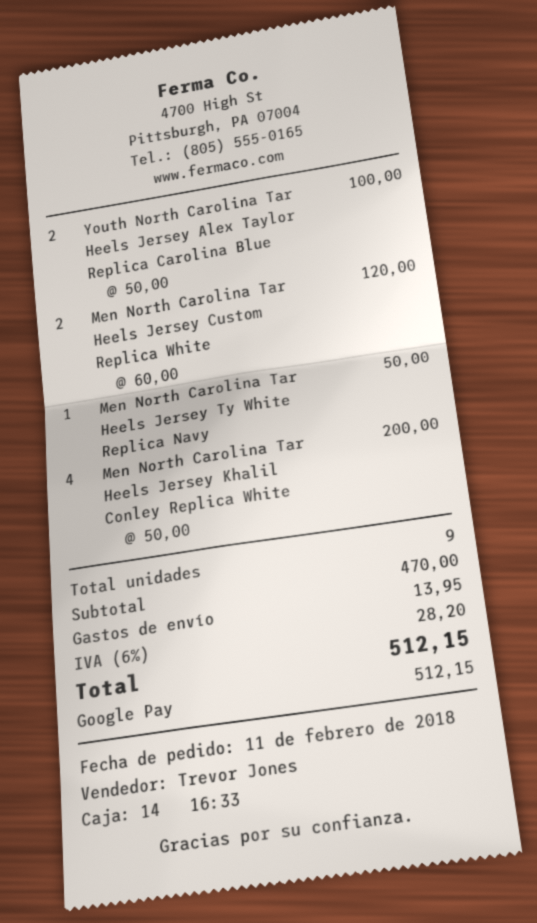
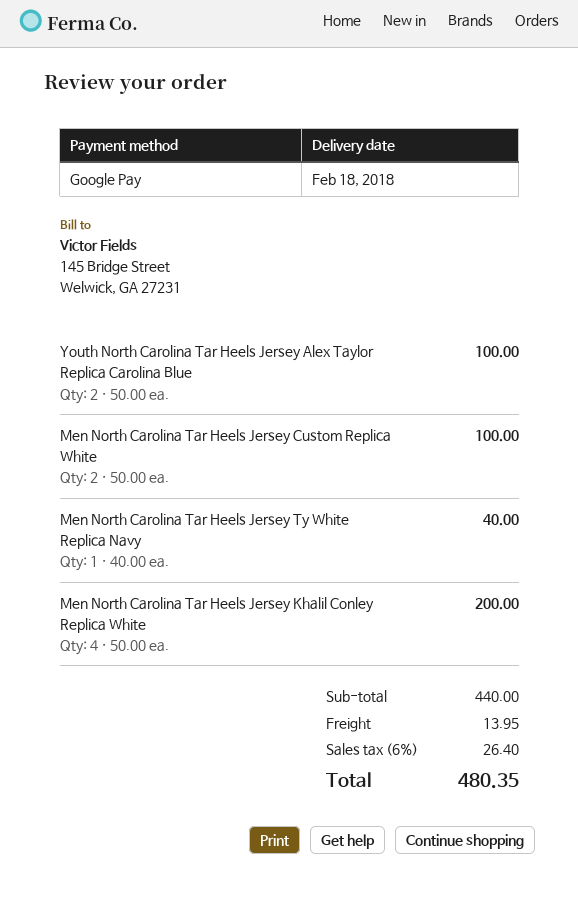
Men North Carolina Tar Heels Jersey Custom Replica White: 2 x 60.00 = 120.00 -> 2 x 50.00 = 100.00
Men North Carolina Tar Heels Jersey Ty White Replica Navy: 1 x 50.00 = 50.00 -> 1 x 40.00 = 40.00
subtotal: 470.00 -> 440.00
tax: 6% = 28.20 -> 6% = 26.40
total: 512.15 -> 480.35

